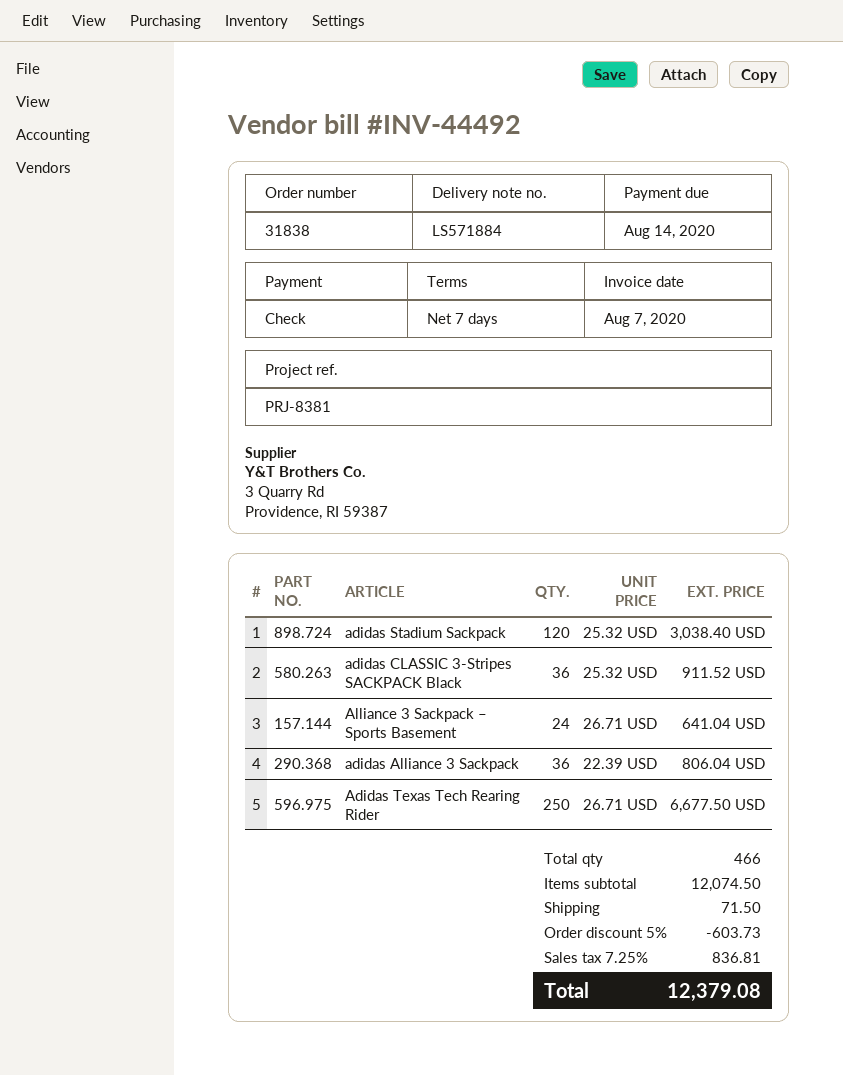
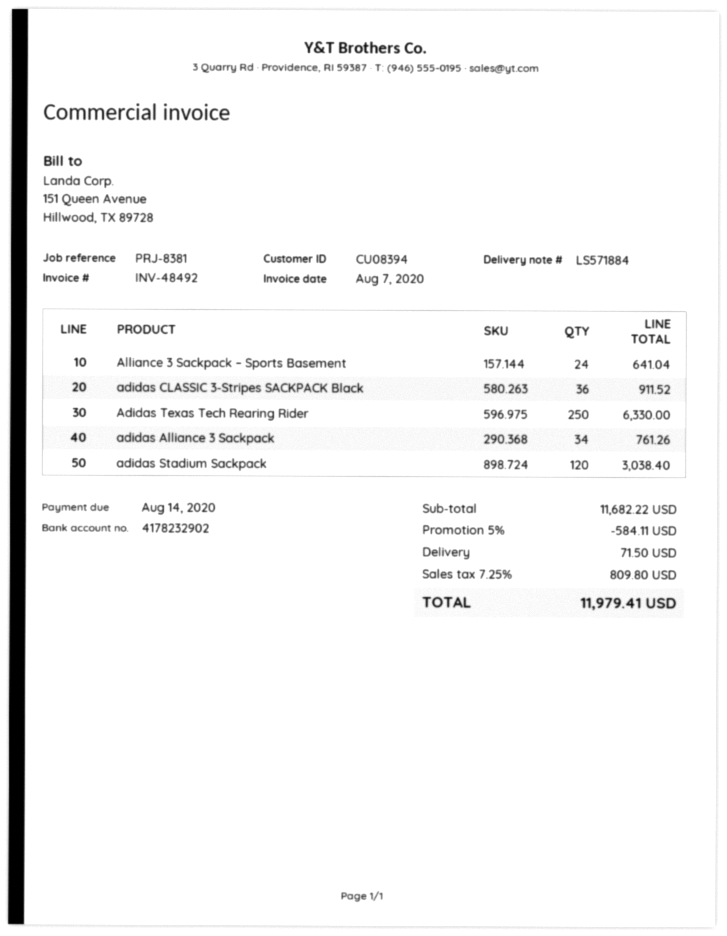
invoice number: INV-44492 -> INV-48492
adidas Alliance 3 Sackpack: 36 for 806.04 -> 34 for 761.26
Adidas Texas Tech Rearing Rider: 250 for 6677.50 -> 250 for 6330.00
subtotal: 12074.50 -> 11682.22
discount: 5% = 603.73 -> 5% = 584.11
tax: 7.25% = 836.81 -> 7.25% = 809.80
total: 12379.08 -> 11979.41

